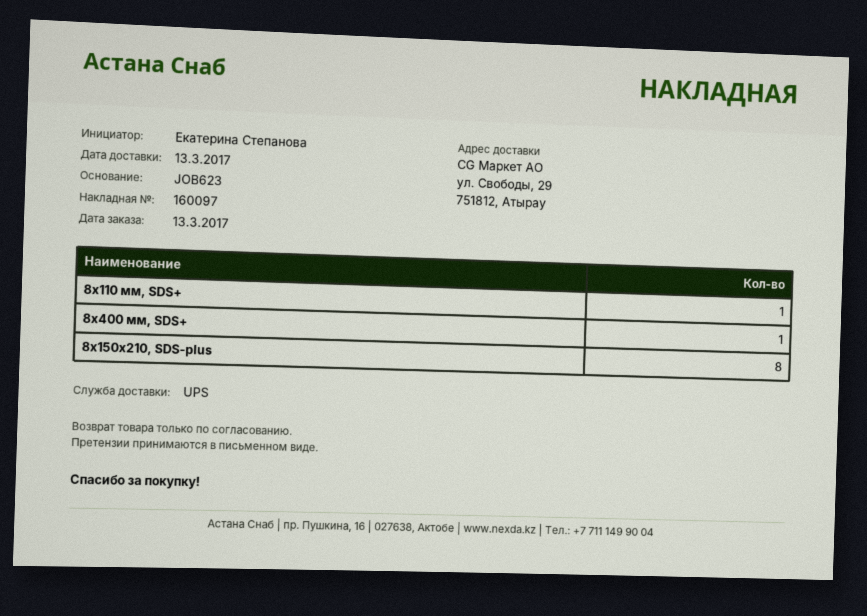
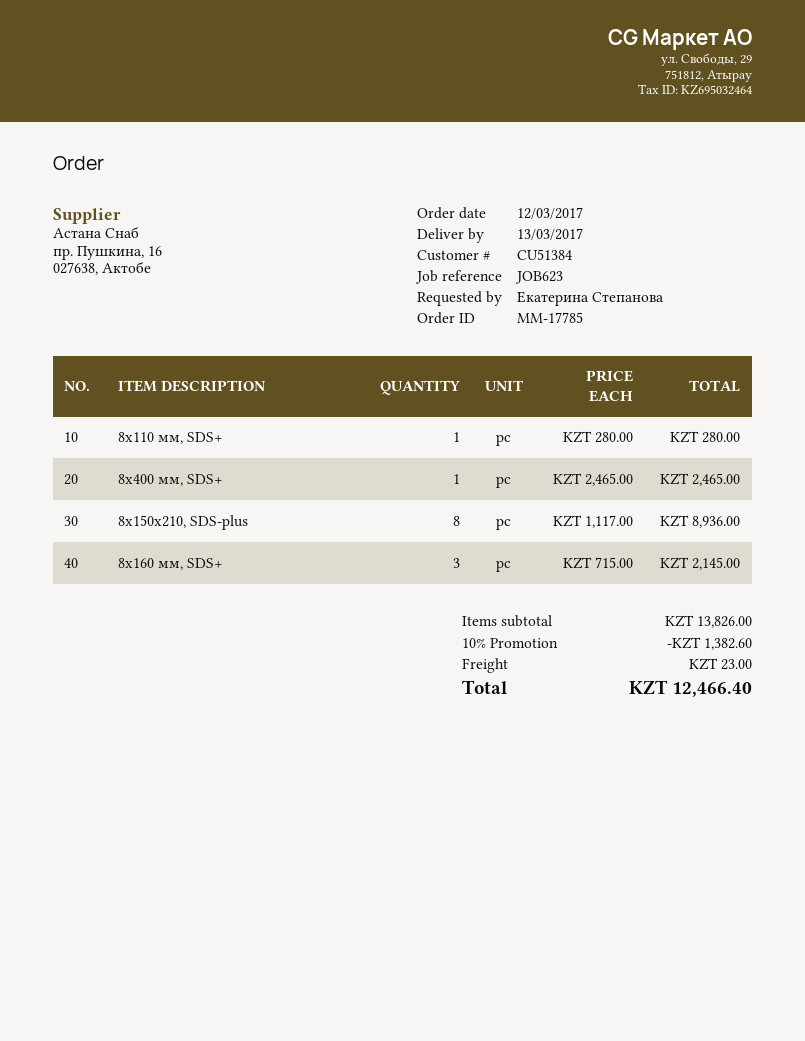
order date: 2017-03-13 -> 2017-03-12
8x160 мм, SDS+: none -> 3

